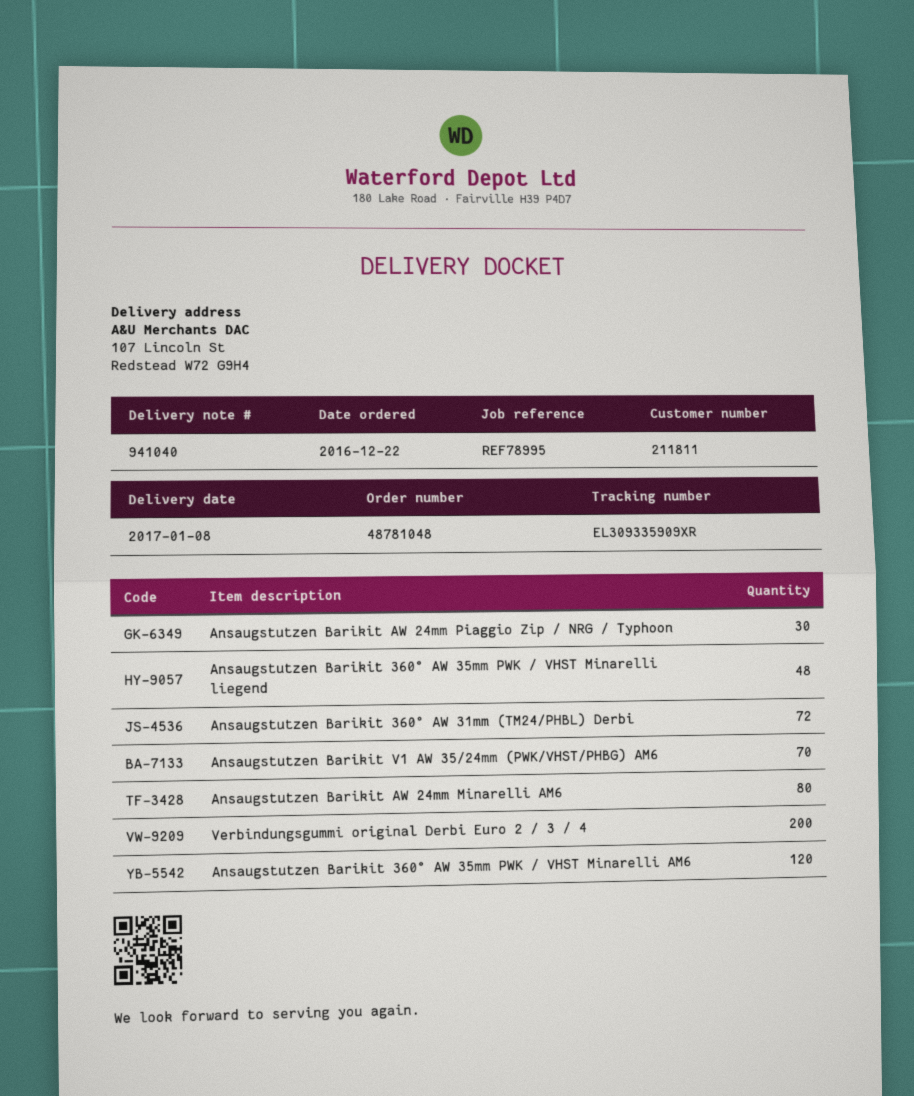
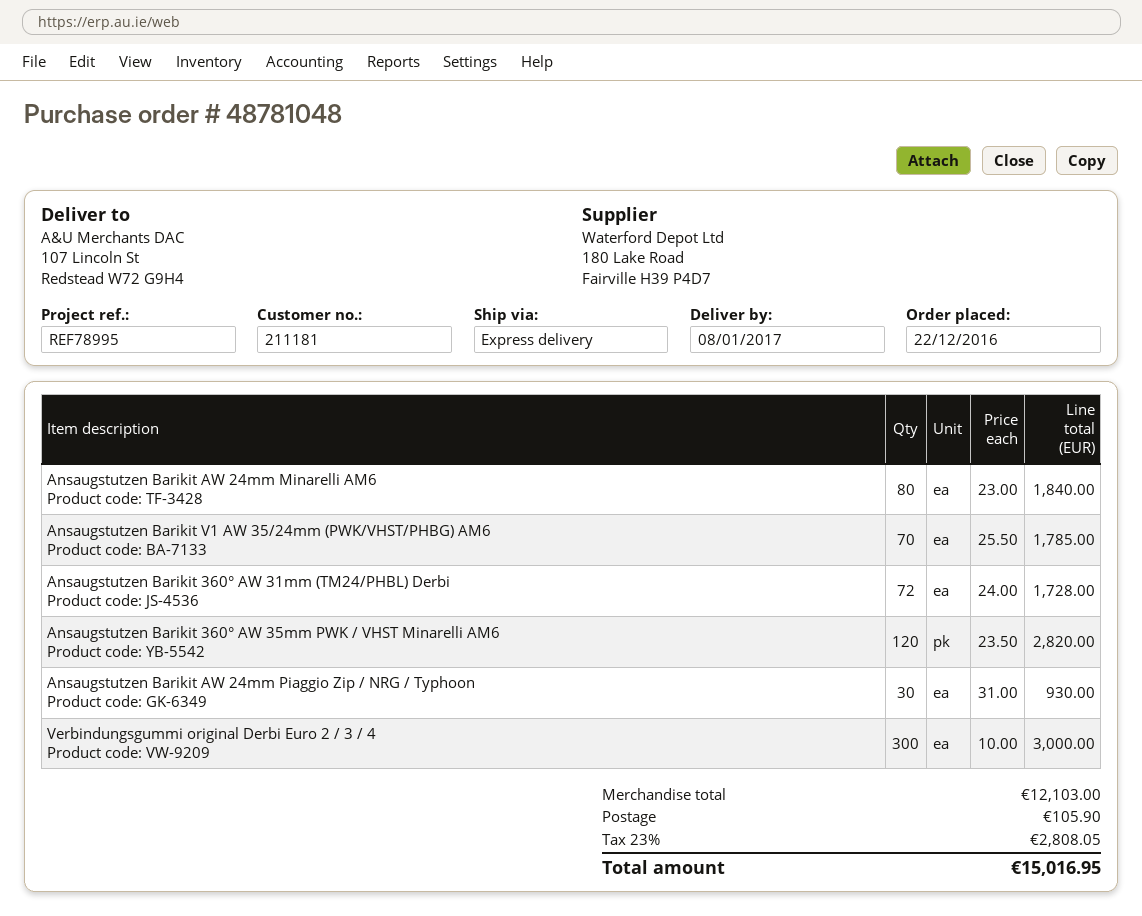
customer number: 211811 -> 211181
Ansaugstutzen Barikit 360° AW 35mm PWK / VHST Minarelli liegend: 48 -> none
Verbindungsgummi original Derbi Euro 2 / 3 / 4: 200 -> 300

